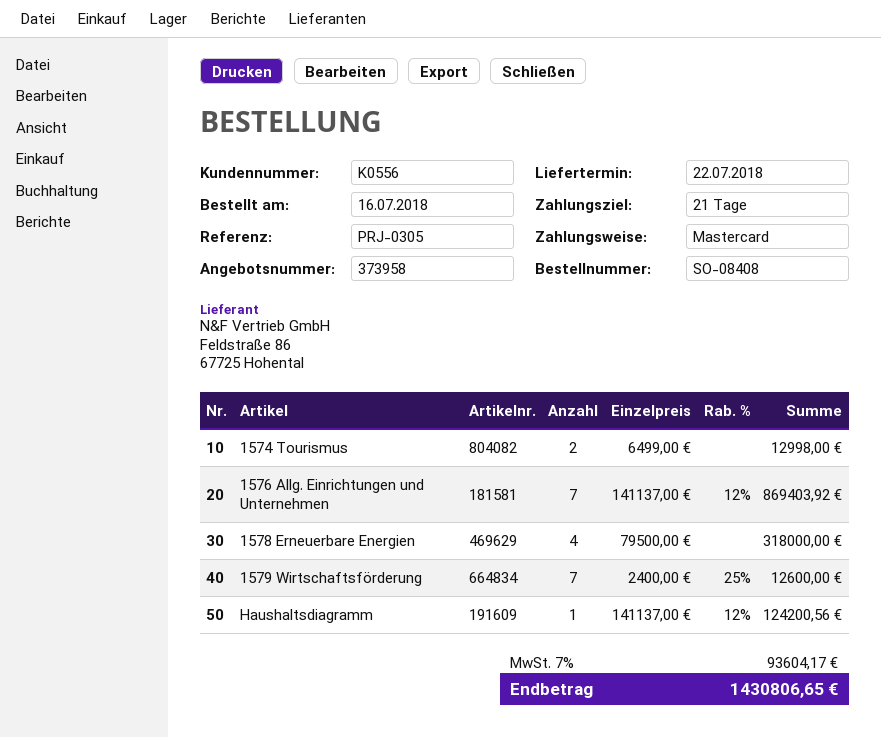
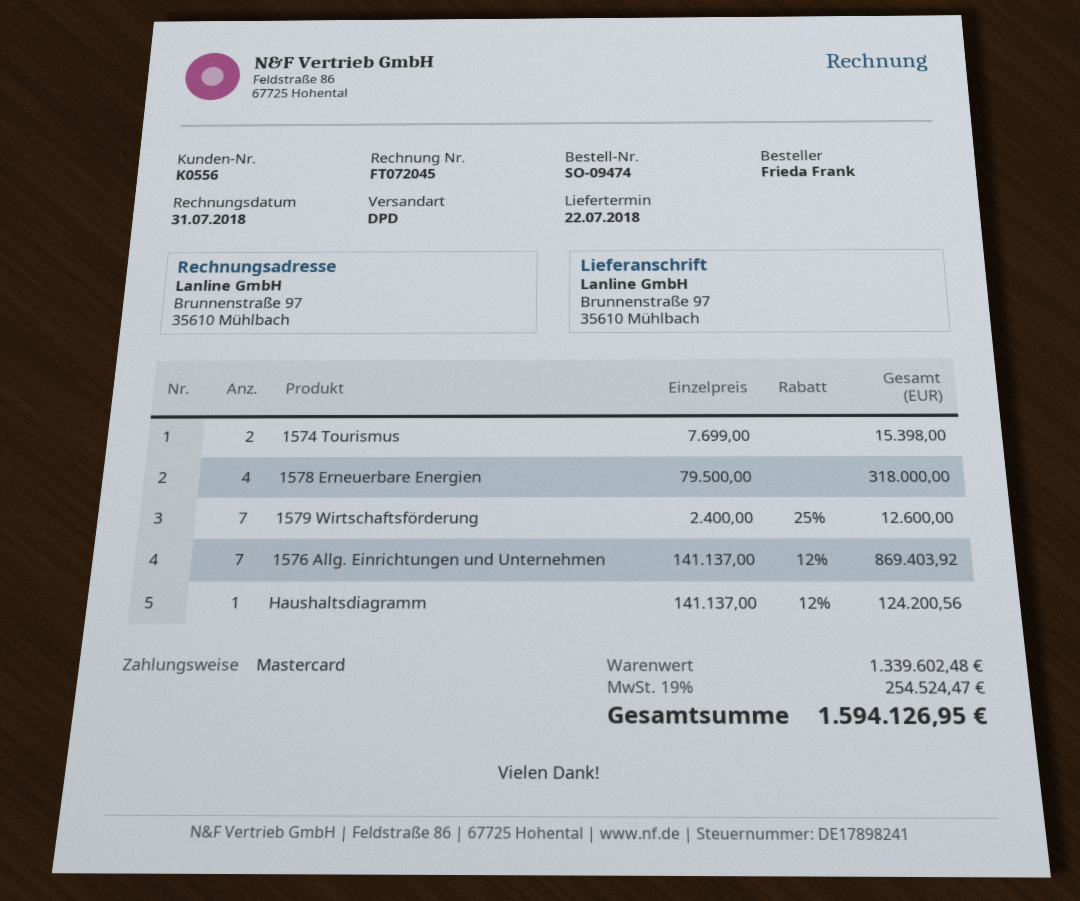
order number: SO-08408 -> SO-09474
1574 Tourismus: 2 x 6499.00 = 12998.00 -> 2 x 7699.00 = 15398.00
tax: 7% = 93604.17 -> 19% = 254524.47
total: 1430806.65 -> 1594126.95

